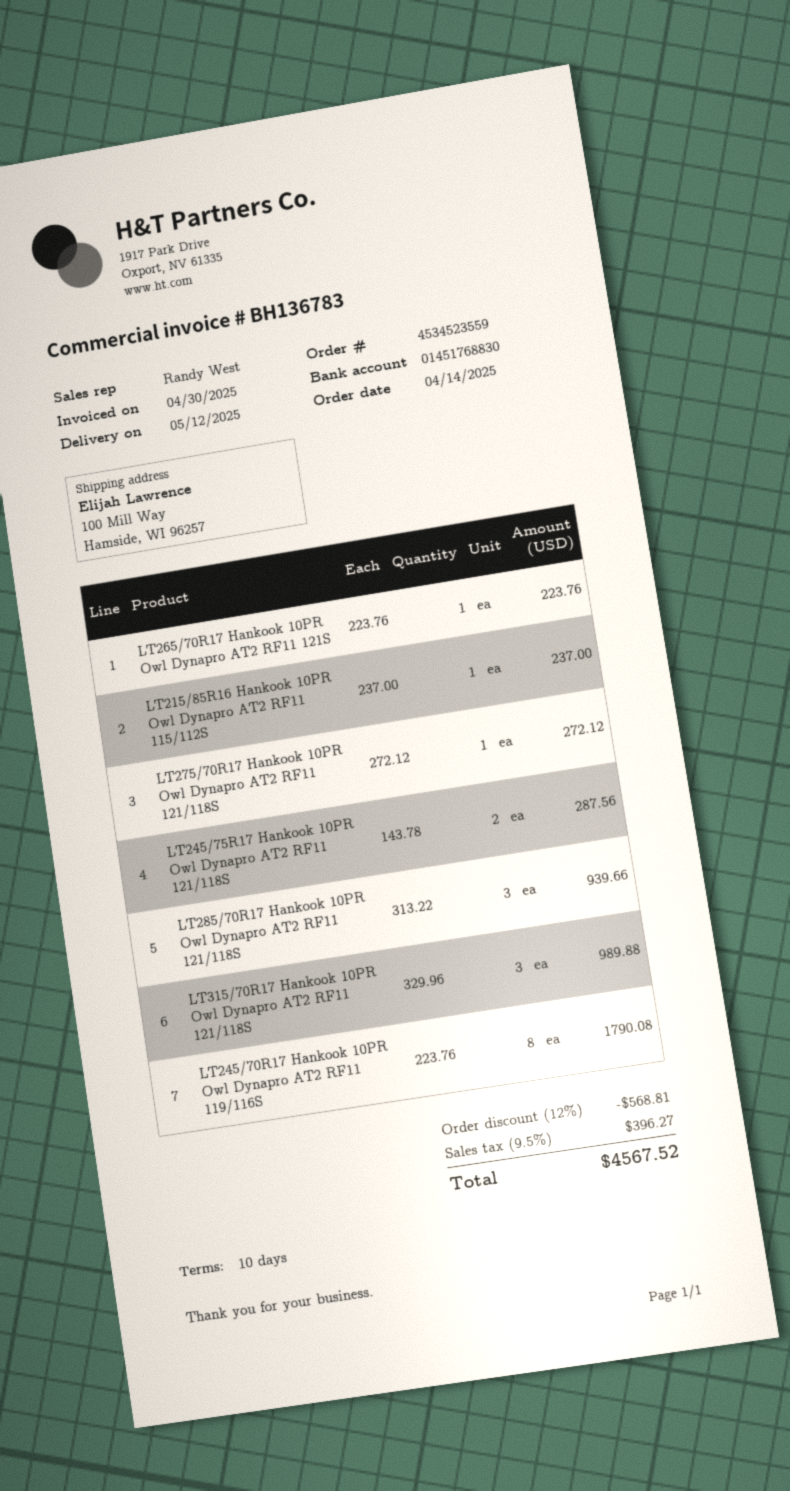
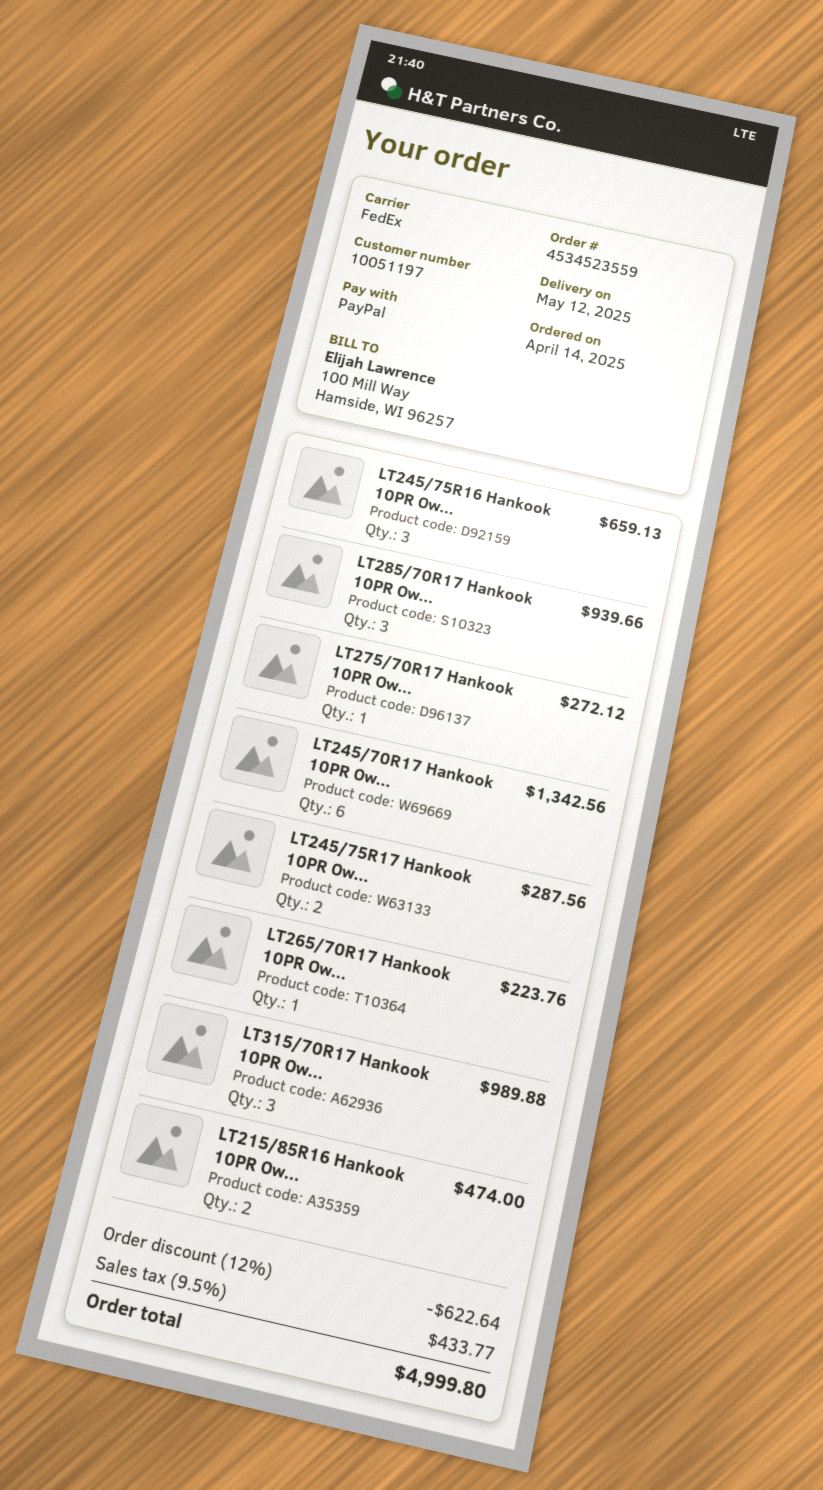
LT215/85R16 Hankook 10PR Owl Dynapro AT2 RF11 115/112S: 1 for 237.00 -> 2 for 474.00
LT245/70R17 Hankook 10PR Owl Dynapro AT2 RF11 119/116S: 8 for 1790.08 -> 6 for 1342.56
LT245/75R16 Hankook 10PR Ow...: none -> 3 for 659.13
discount: 12% = 568.81 -> 12% = 622.64
tax: 9.5% = 396.27 -> 9.5% = 433.77
total: 4567.52 -> 4999.80

